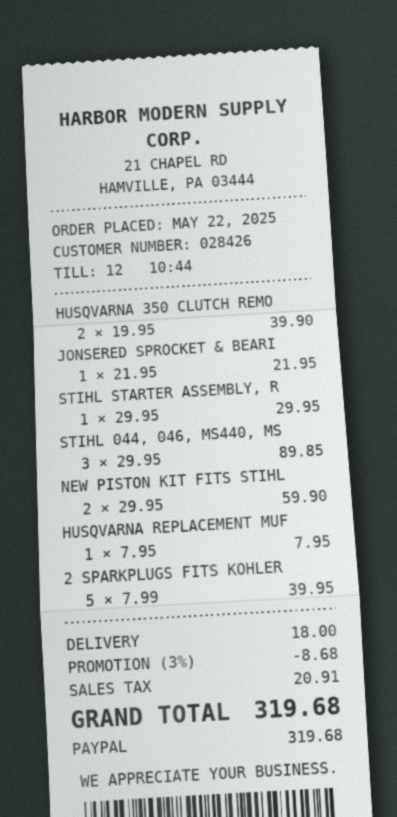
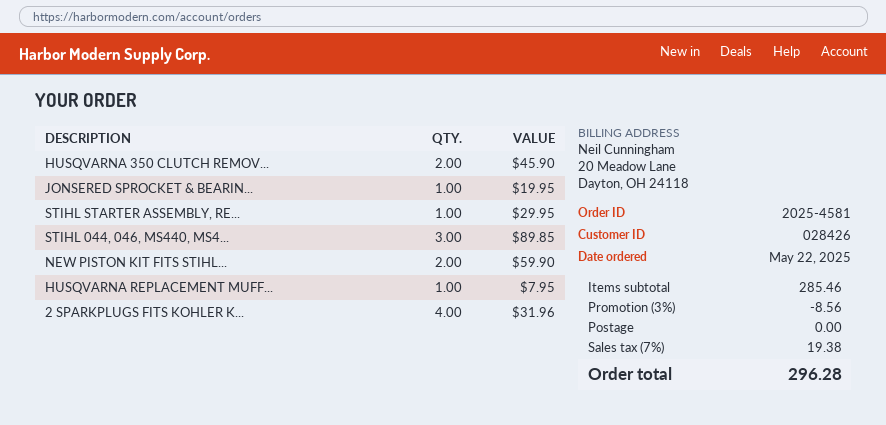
HUSQVARNA 350 CLUTCH REMO: 2 for 39.90 -> 2 for 45.90
JONSERED SPROCKET & BEARI: 1 for 21.95 -> 1 for 19.95
2 SPARKPLUGS FITS KOHLER: 5 for 39.95 -> 4 for 31.96
discount: 3% = 8.68 -> 3% = 8.56
shipping: 18.00 -> 0.00
tax: 20.91 -> 19.38
total: 319.68 -> 296.28

